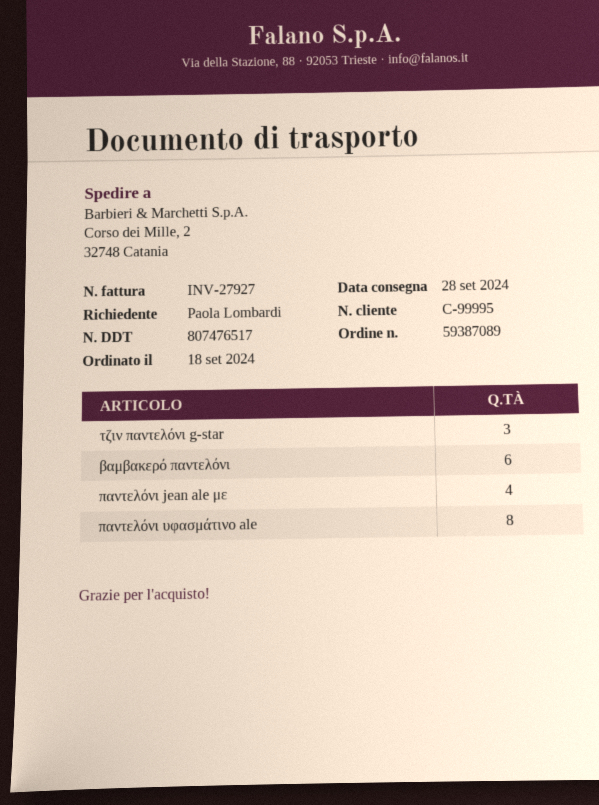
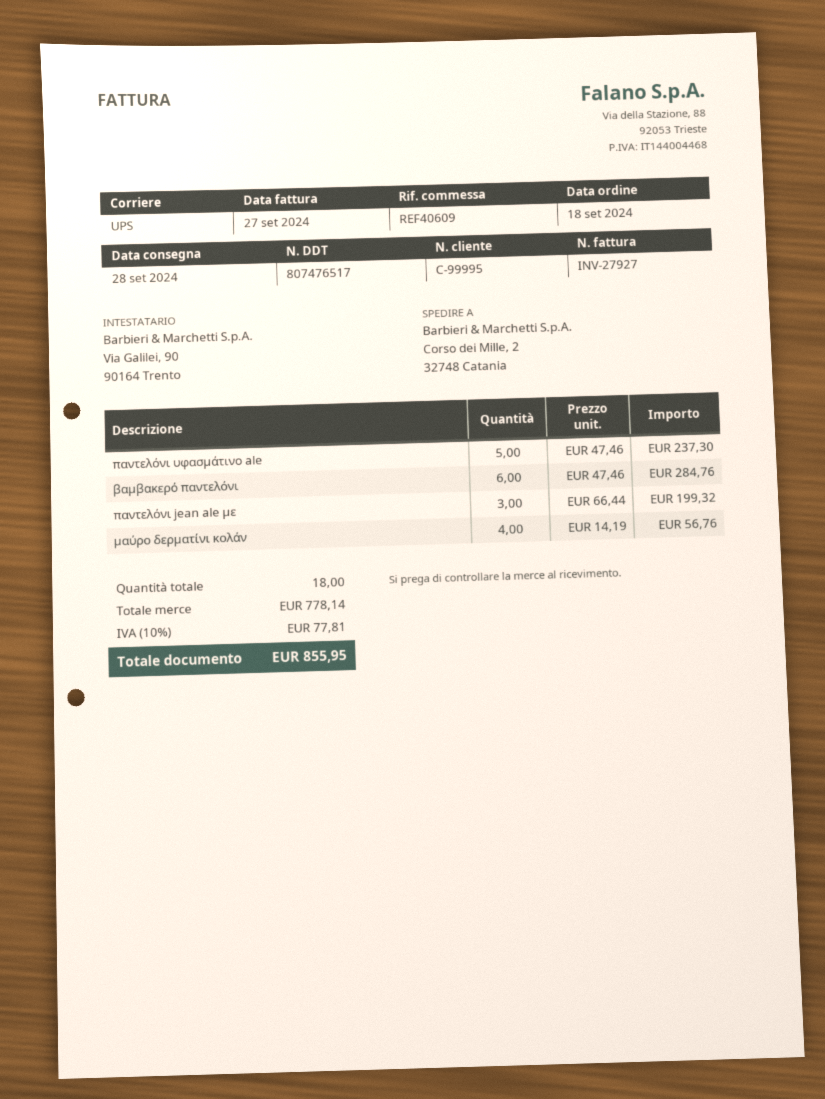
τζιν παντελόνι g-star: 3 -> none
παντελόνι jean ale με: 4 -> 3
παντελόνι υφασμάτινο ale: 8 -> 5
μαύρο δερματίνι κολάν: none -> 4

